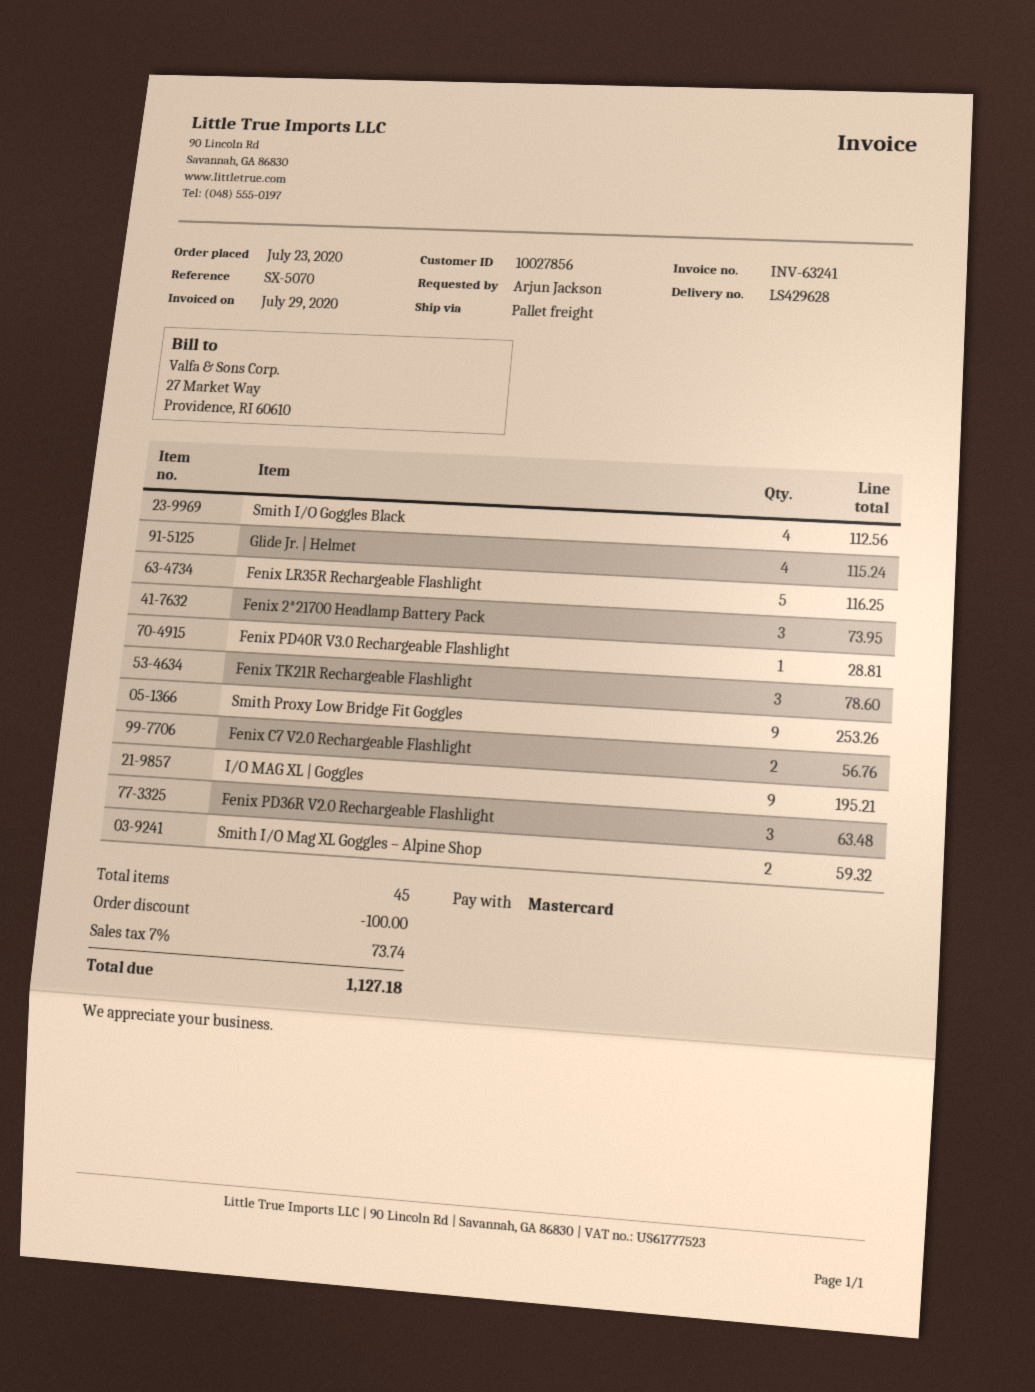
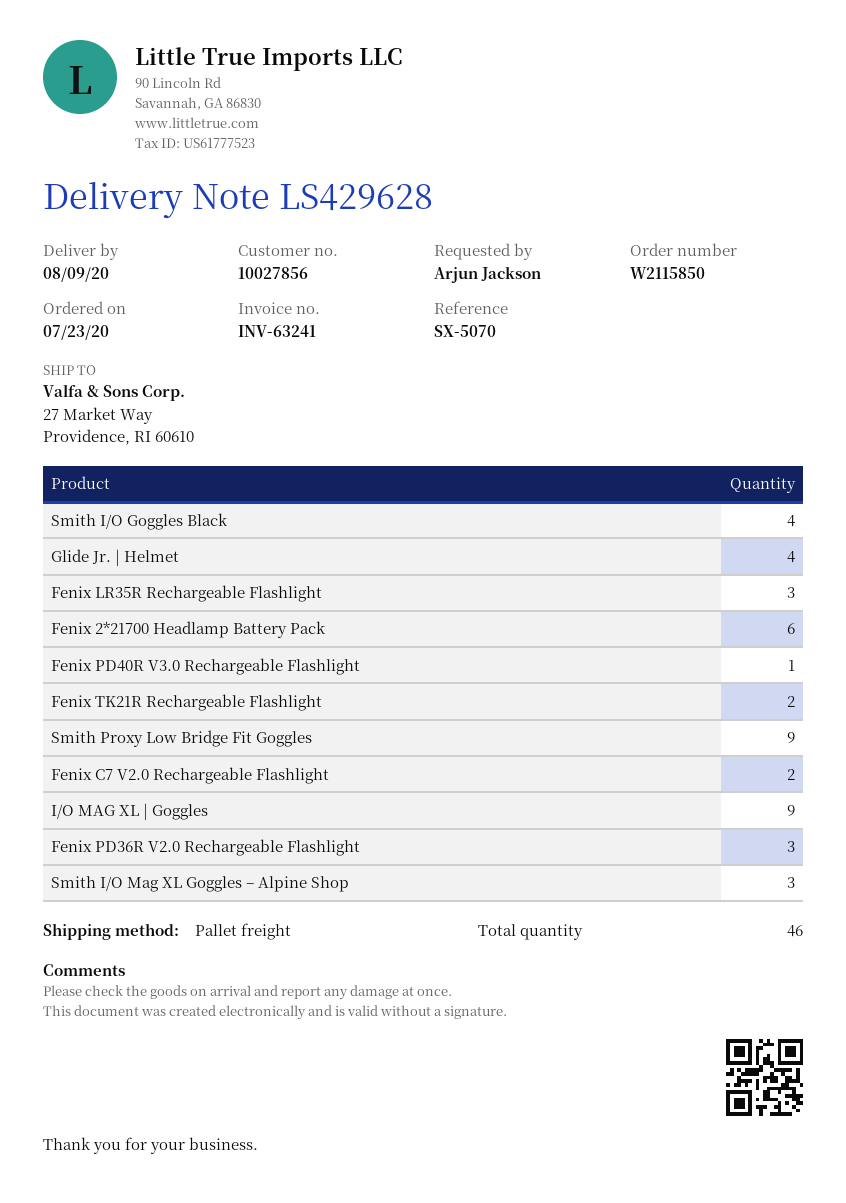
Fenix LR35R Rechargeable Flashlight: 5 -> 3
Fenix 2*21700 Headlamp Battery Pack: 3 -> 6
Fenix TK21R Rechargeable Flashlight: 3 -> 2
Smith I/O Mag XL Goggles – Alpine Shop: 2 -> 3
total quantity: 45 -> 46

